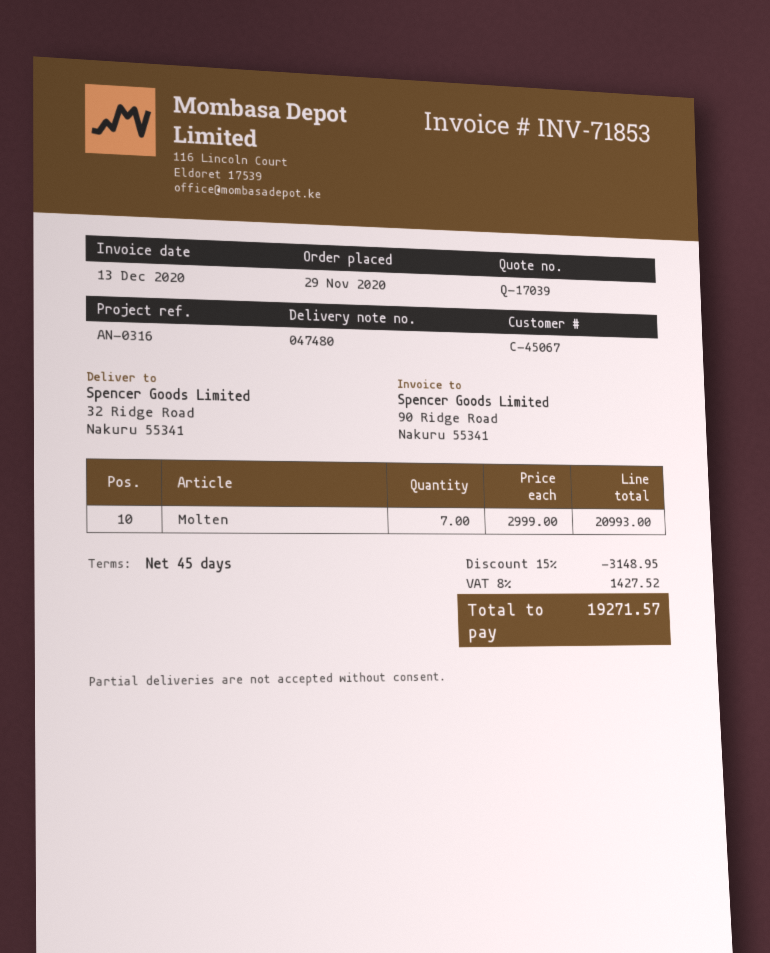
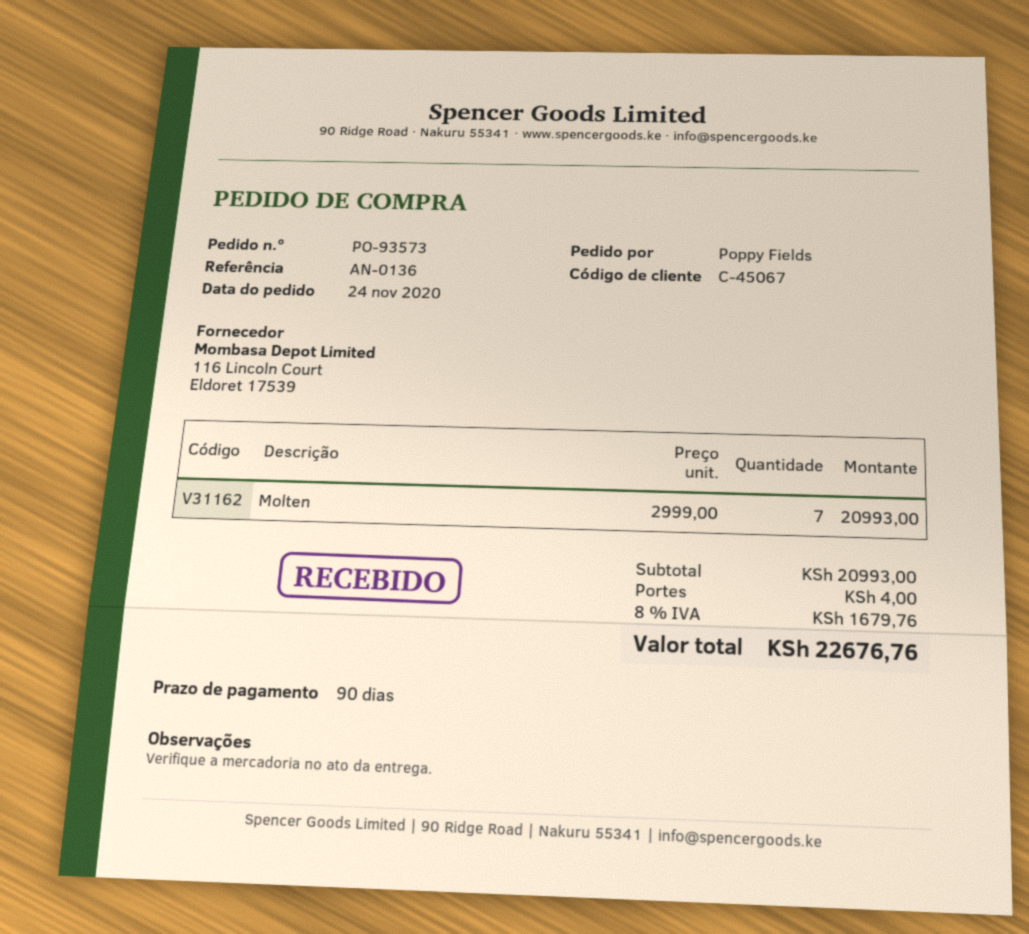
order date: 2020-11-29 -> 2020-11-24
payment terms: 45 days -> 90 days
reference: AN-0316 -> AN-0136
discount: 15% = 3148.95 -> none
shipping: none -> 4.00
tax: 8% = 1427.52 -> 8% = 1679.76
total: 19271.57 -> 22676.76

